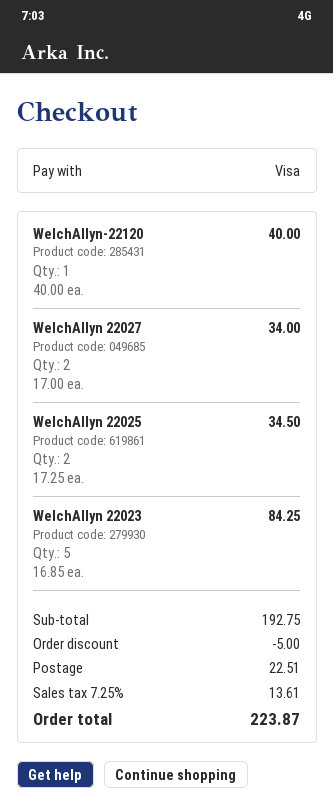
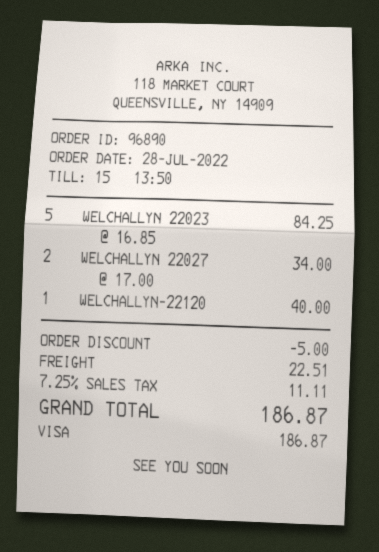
WelchAllyn 22025: 2 x 17.25 = 34.50 -> none
tax: 7.25% = 13.61 -> 7.25% = 11.11
total: 223.87 -> 186.87

